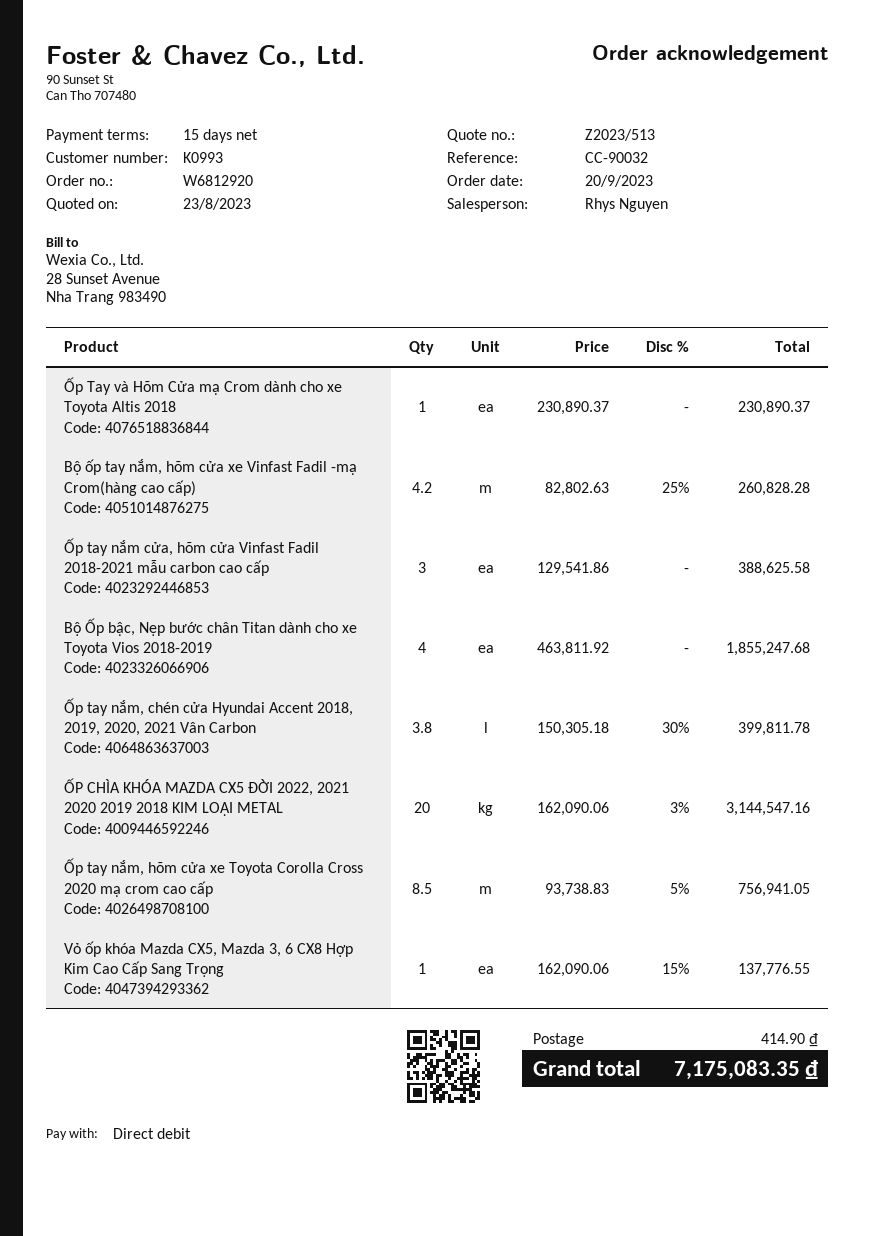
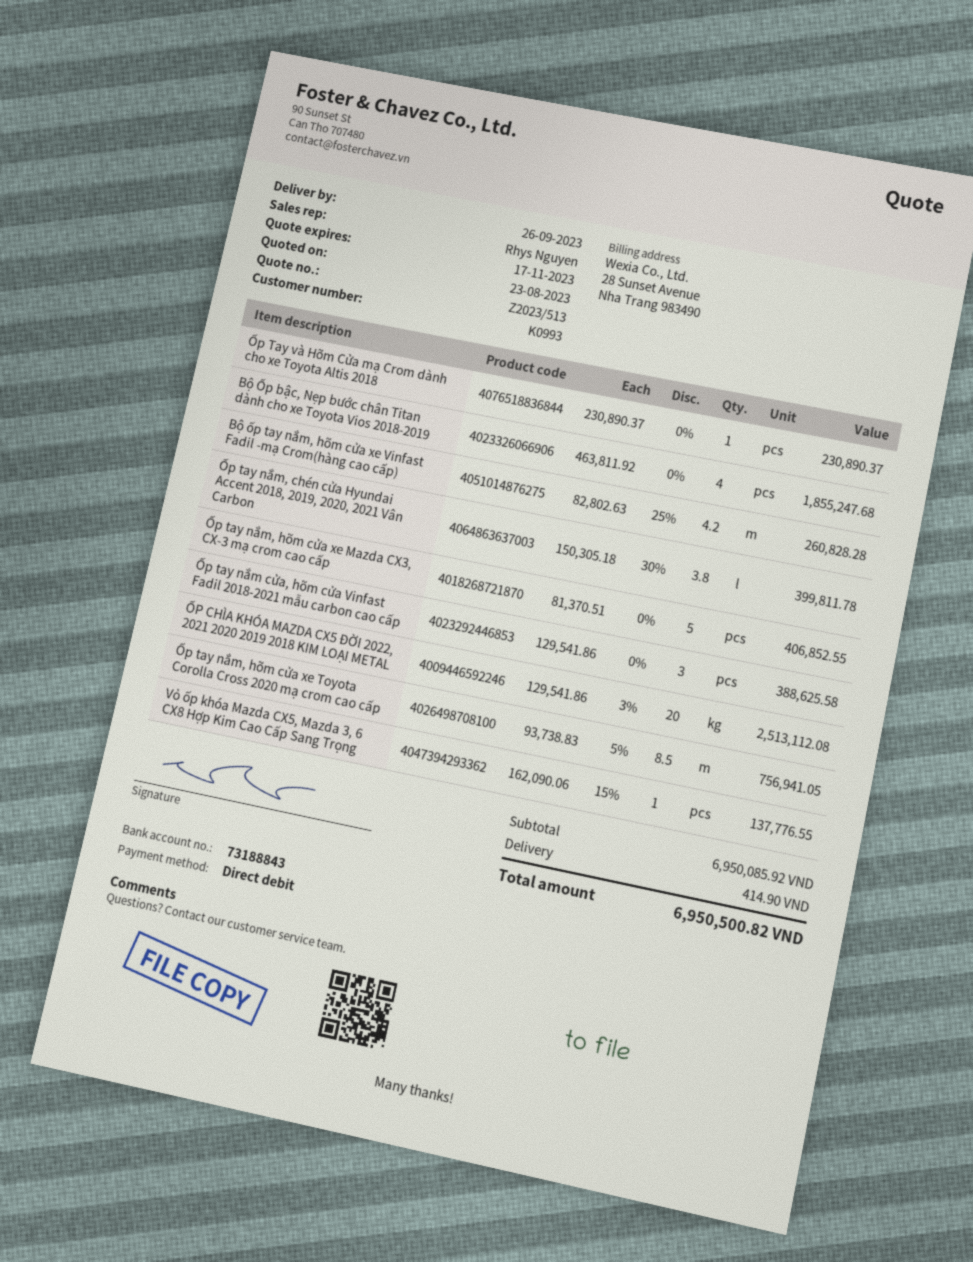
ỐP CHÌA KHÓA MAZDA CX5 ĐỜI 2022, 2021 2020 2019 2018 KIM LOẠI METAL: 20 x 162090.06 - 3% = 3144547.16 -> 20 x 129541.86 - 3% = 2513112.08
Ốp tay nắm, hõm cửa xe Mazda CX3, CX-3 mạ crom cao cấp: none -> 5 x 81370.51 = 406852.55
total: 7175083.35 -> 6950500.82

